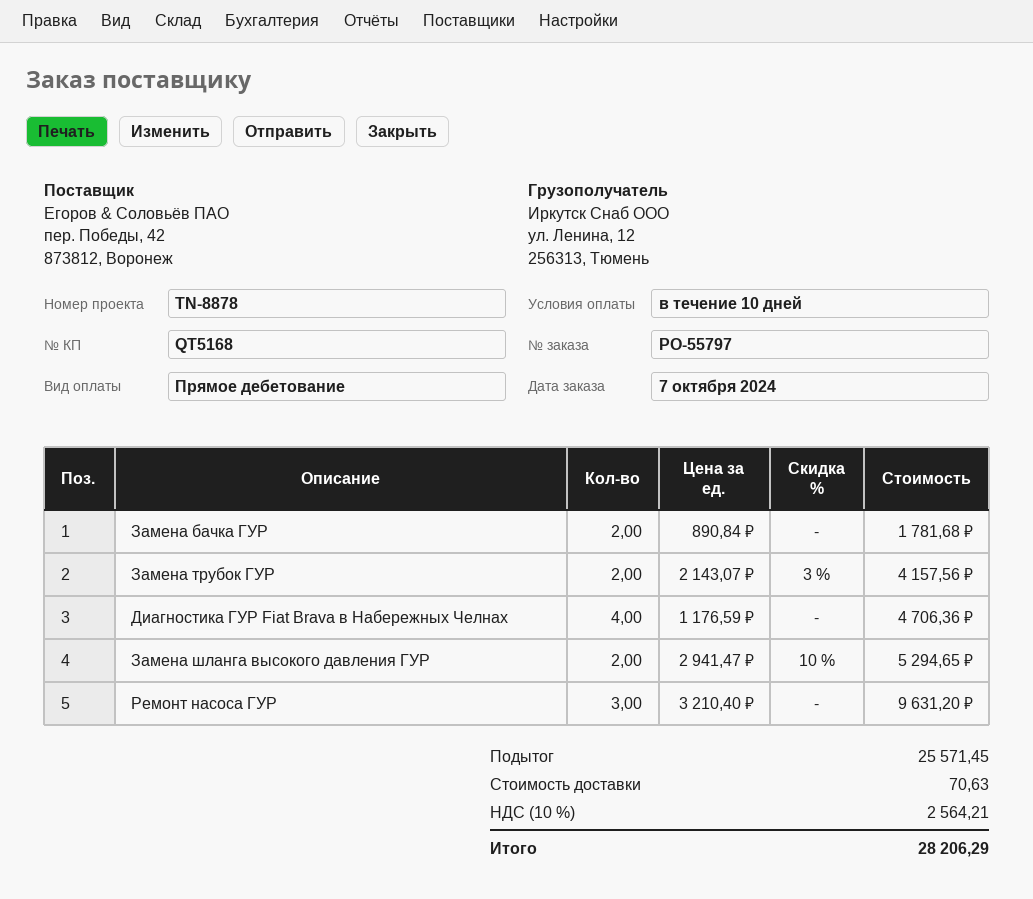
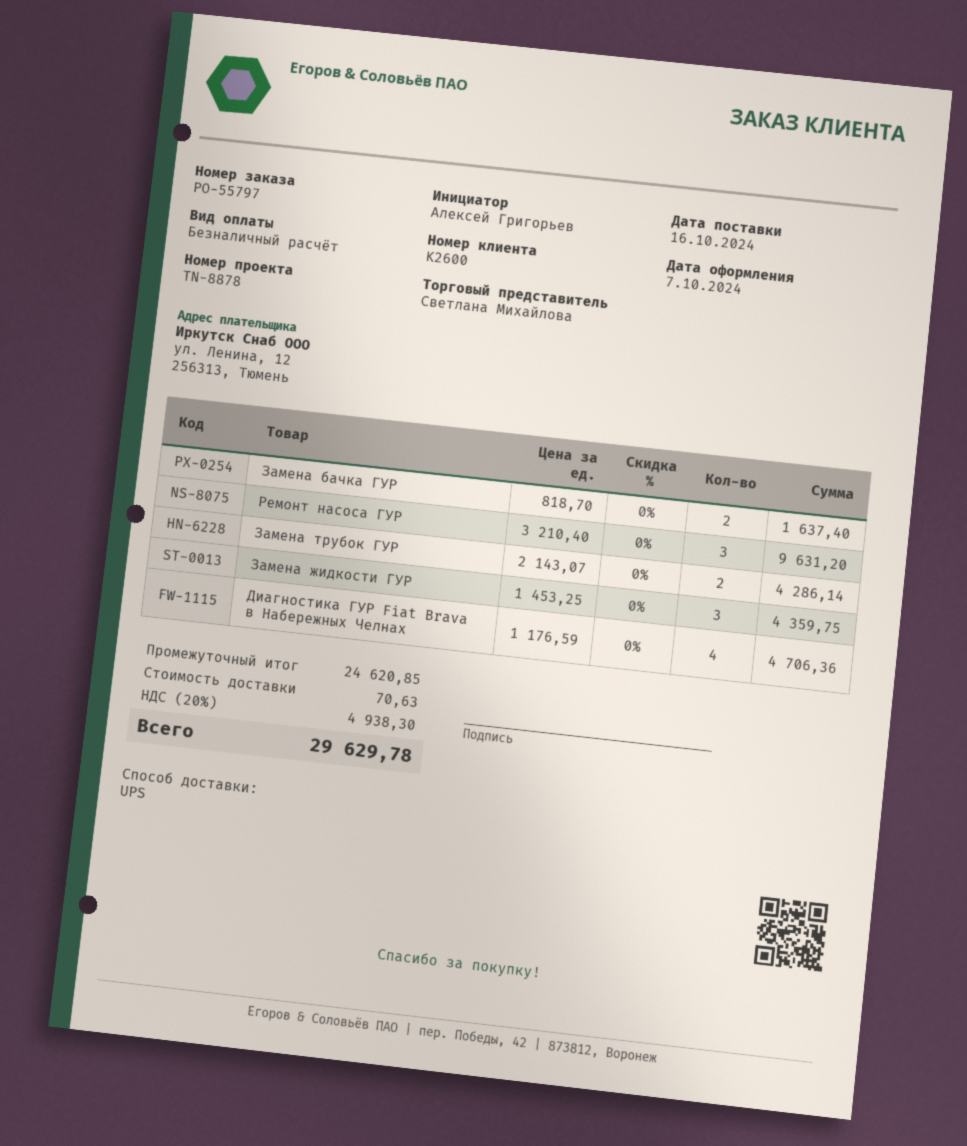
payment method: direct debit -> bank transfer
Замена бачка ГУР: 2 x 890.84 = 1781.68 -> 2 x 818.70 = 1637.40
Замена трубок ГУР: 2 x 2143.07 - 3% = 4157.56 -> 2 x 2143.07 = 4286.14
Замена шланга высокого давления ГУР: 2 x 2941.47 - 10% = 5294.65 -> none
Замена жидкости ГУР: none -> 3 x 1453.25 = 4359.75
subtotal: 25571.45 -> 24620.85
tax: 10% = 2564.21 -> 20% = 4938.30
total: 28206.29 -> 29629.78

